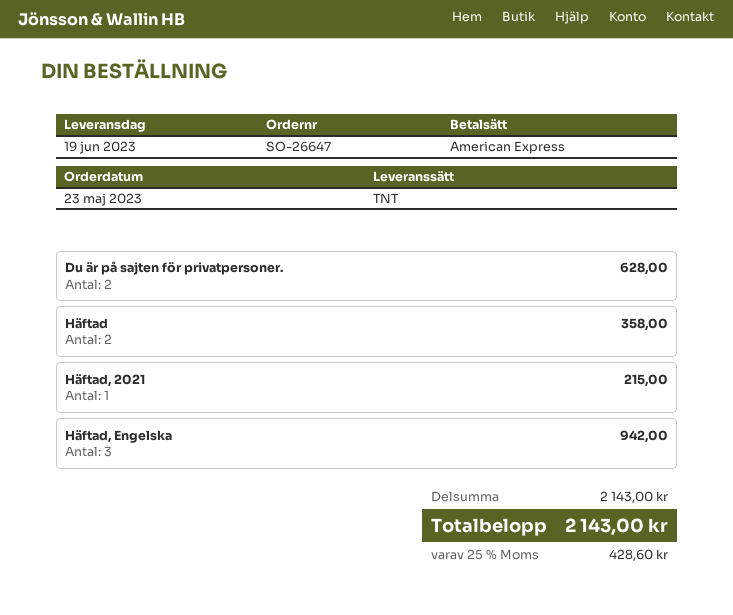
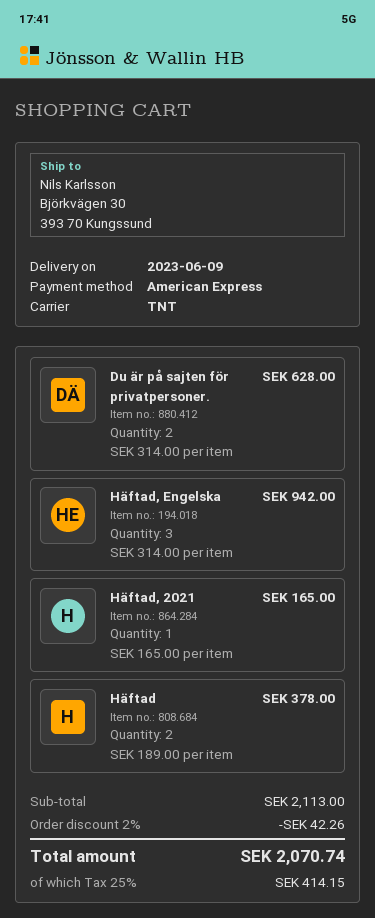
delivery date: 2023-06-19 -> 2023-06-09
Häftad: 2 for 358.00 -> 2 for 378.00
Häftad, 2021: 1 for 215.00 -> 1 for 165.00
subtotal: 2143.00 -> 2113.00
discount: none -> 2% = 42.26
tax: 25% = 428.60 -> 25% = 414.15
total: 2143.00 -> 2070.74

